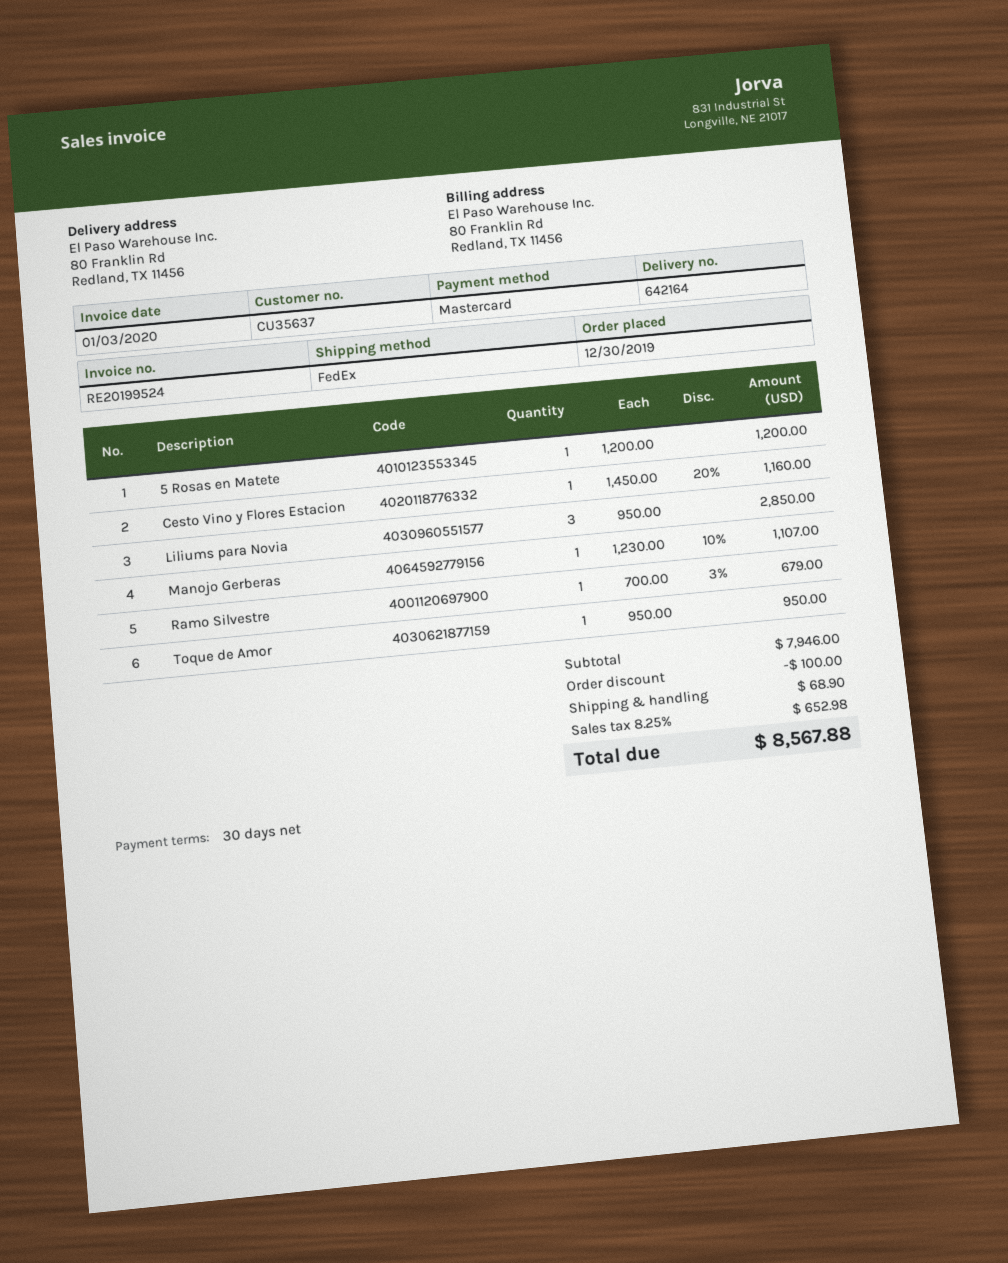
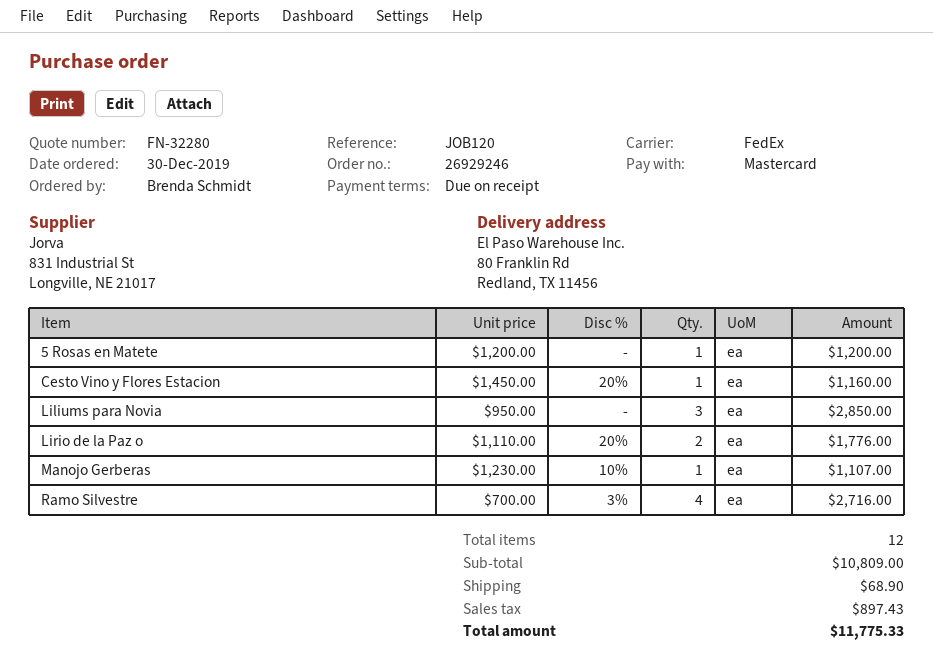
payment terms: 30 days -> on receipt
Ramo Silvestre: 1 x 700.00 - 3% = 679.00 -> 4 x 700.00 - 3% = 2716.00
Toque de Amor: 1 x 950.00 = 950.00 -> none
Lirio de la Paz o: none -> 2 x 1110.00 - 20% = 1776.00
subtotal: 7946.00 -> 10809.00
discount: 100.00 -> none
tax: 652.98 -> 897.43
total: 8567.88 -> 11775.33

